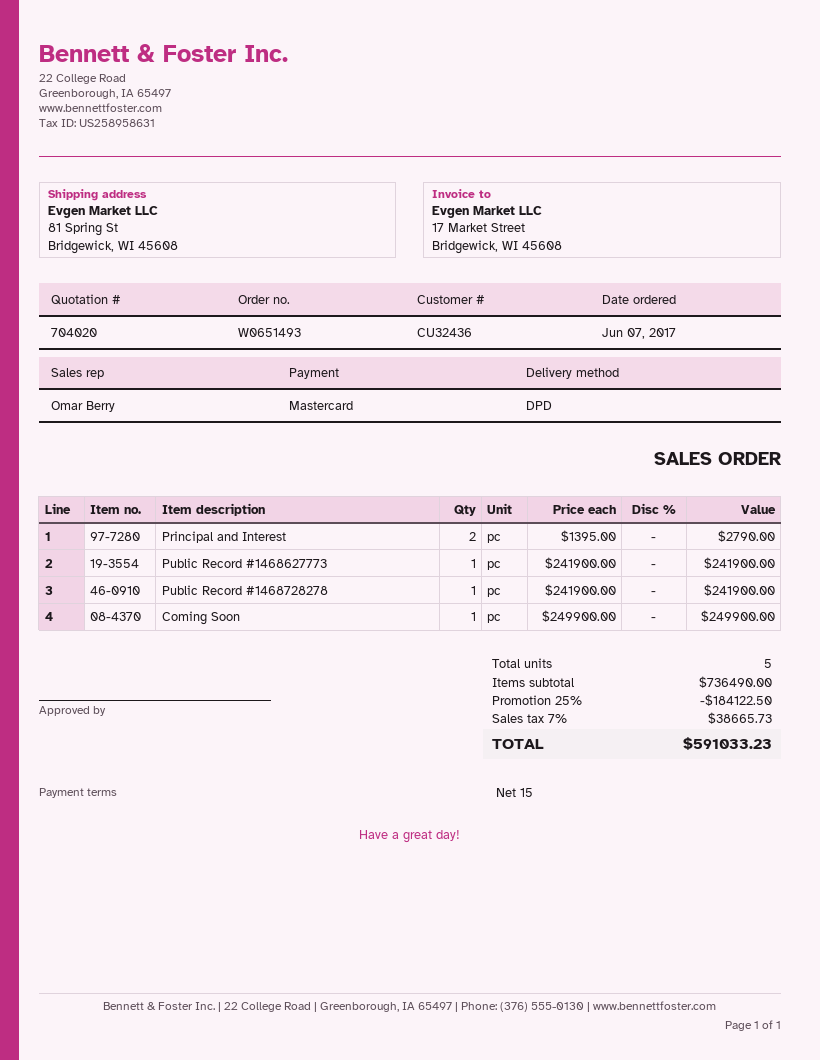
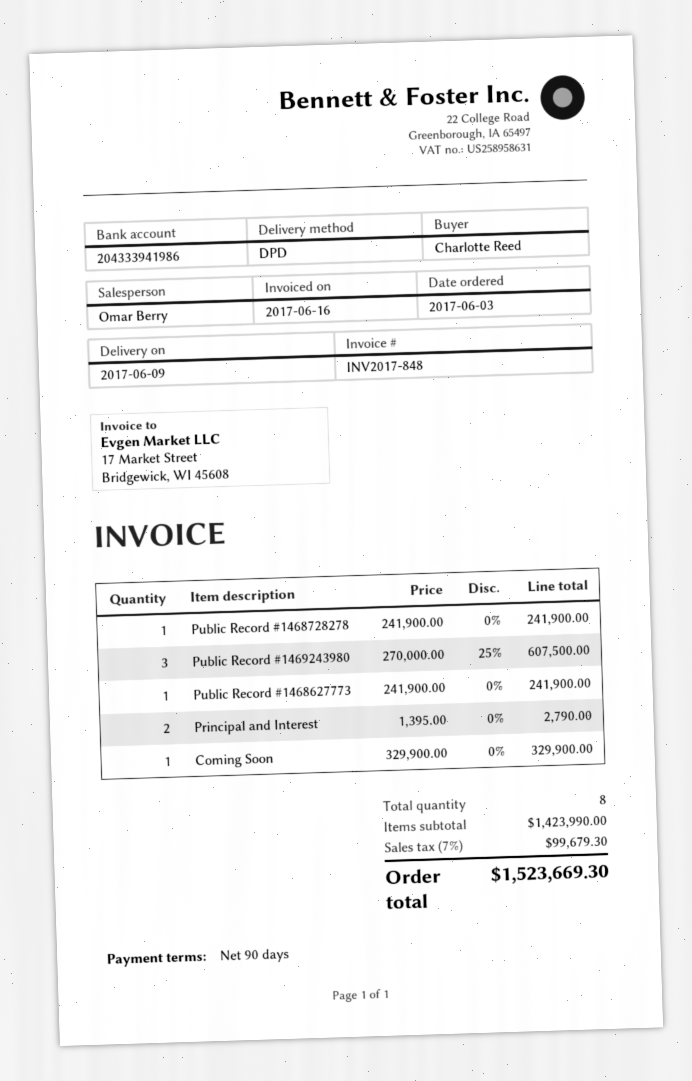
order date: 2017-06-07 -> 2017-06-03
payment terms: 15 days -> 90 days
Coming Soon: 1 x 249900.00 = 249900.00 -> 1 x 329900.00 = 329900.00
Public Record #1469243980: none -> 3 x 270000.00 - 25% = 607500.00
total quantity: 5 -> 8
subtotal: 736490.00 -> 1423990.00
discount: 25% = 184122.50 -> none
tax: 7% = 38665.73 -> 7% = 99679.30
total: 591033.23 -> 1523669.30

